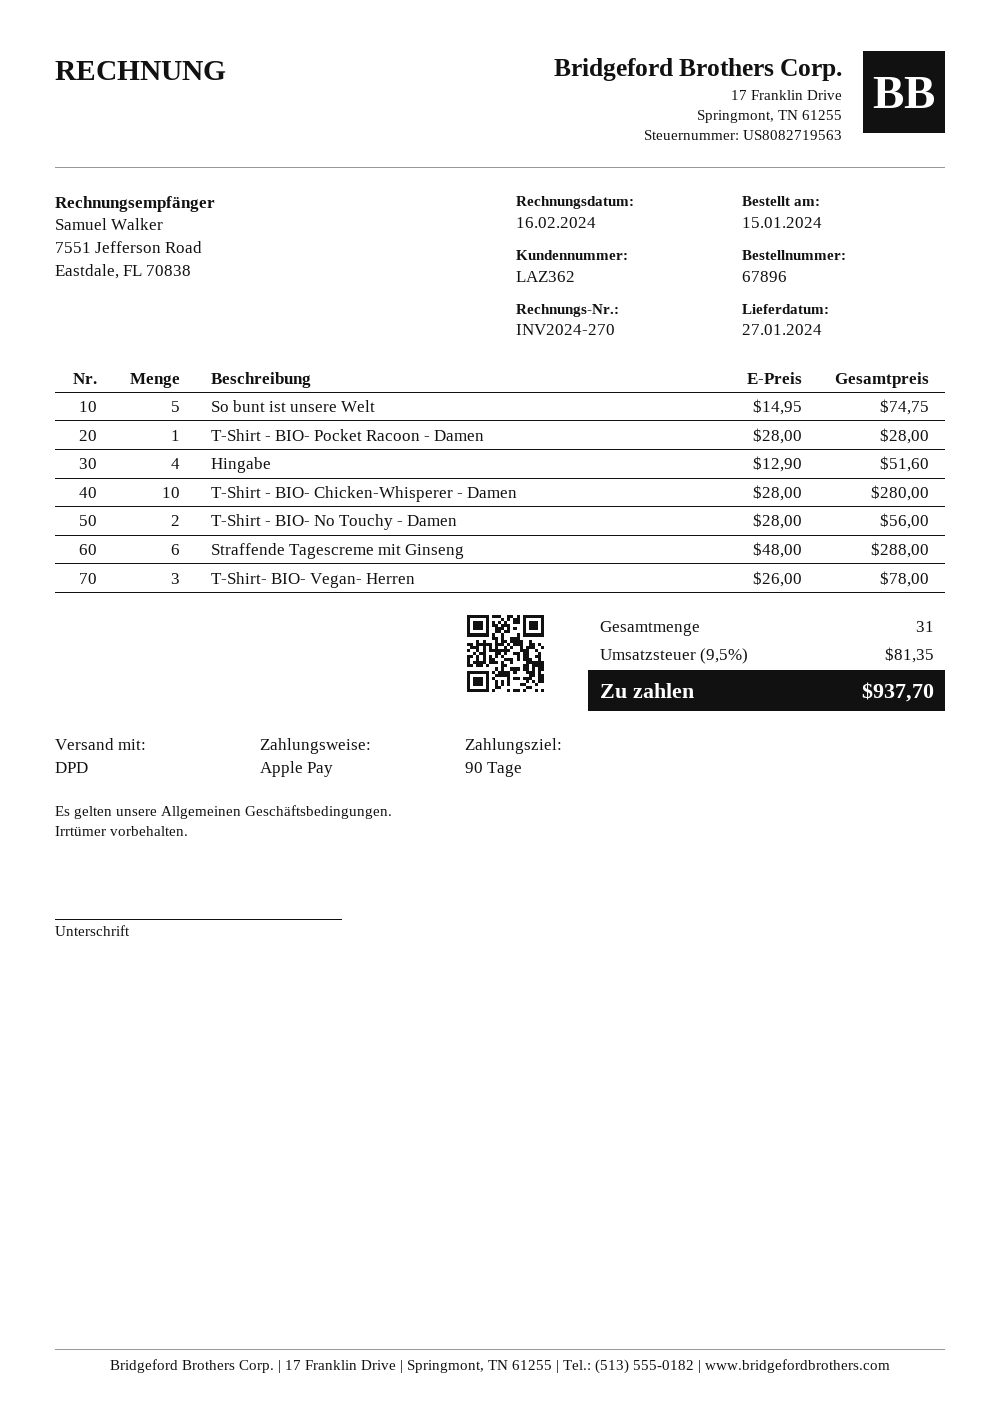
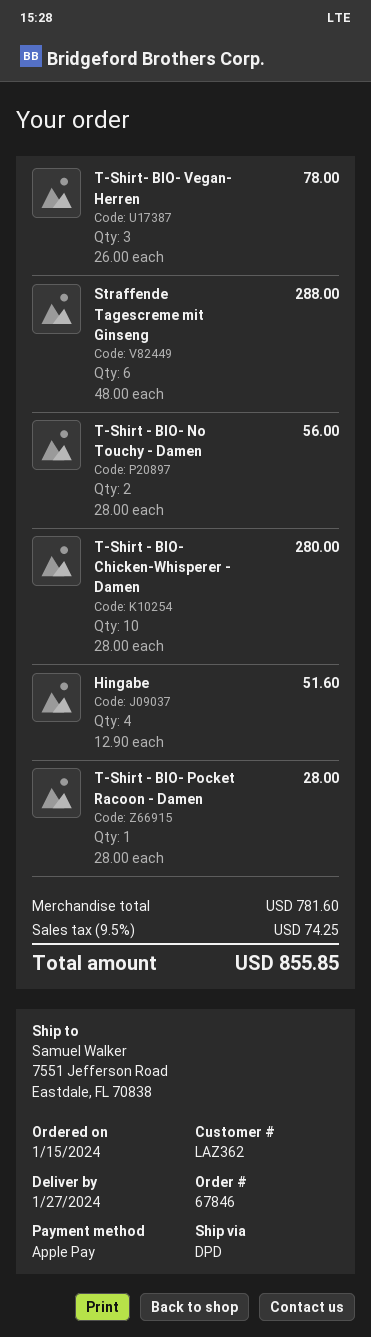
order number: 67896 -> 67846
So bunt ist unsere Welt: 5 x 14.95 = 74.75 -> none
tax: 9.5% = 81.35 -> 9.5% = 74.25
total: 937.70 -> 855.85

